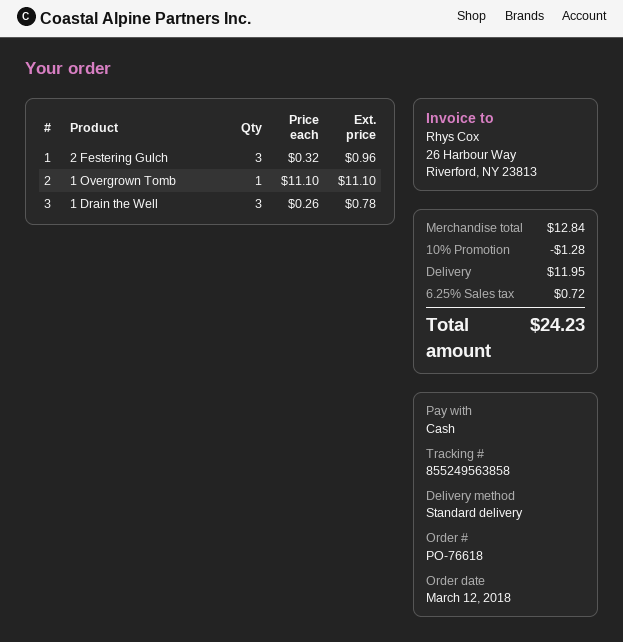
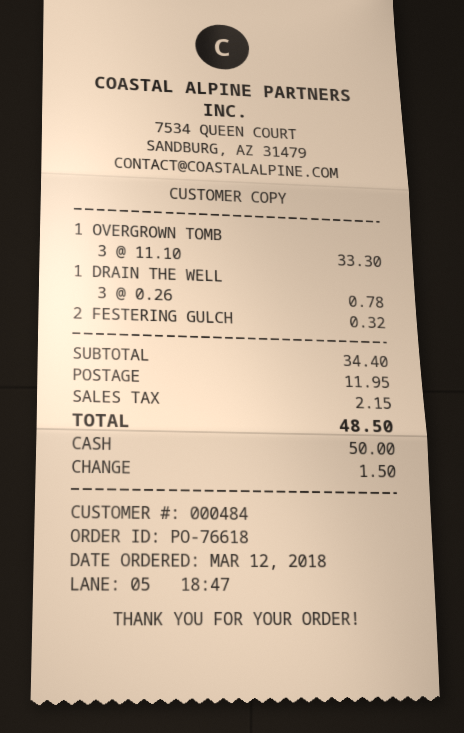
2 Festering Gulch: 3 x 0.32 = 0.96 -> 1 x 0.32 = 0.32
1 Overgrown Tomb: 1 x 11.10 = 11.10 -> 3 x 11.10 = 33.30
subtotal: 12.84 -> 34.40
discount: 10% = 1.28 -> none
tax: 0.72 -> 2.15
total: 24.23 -> 48.50

